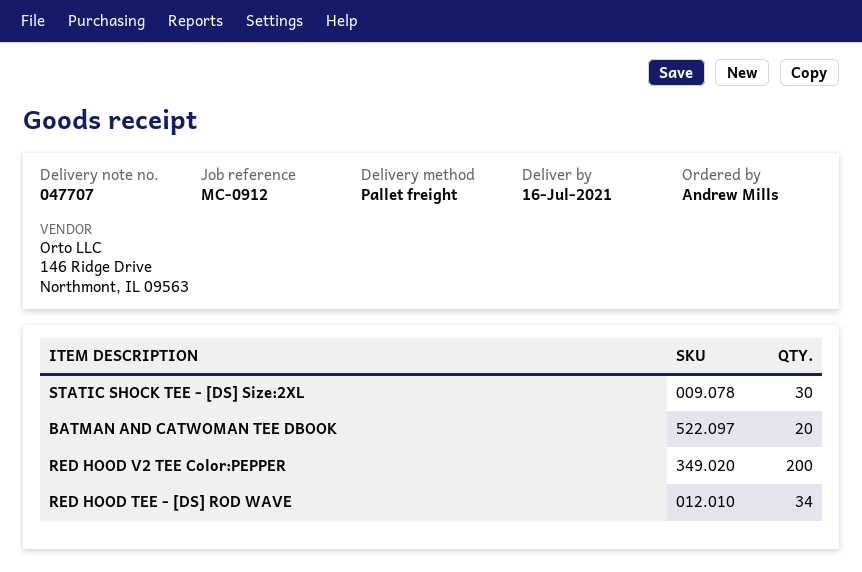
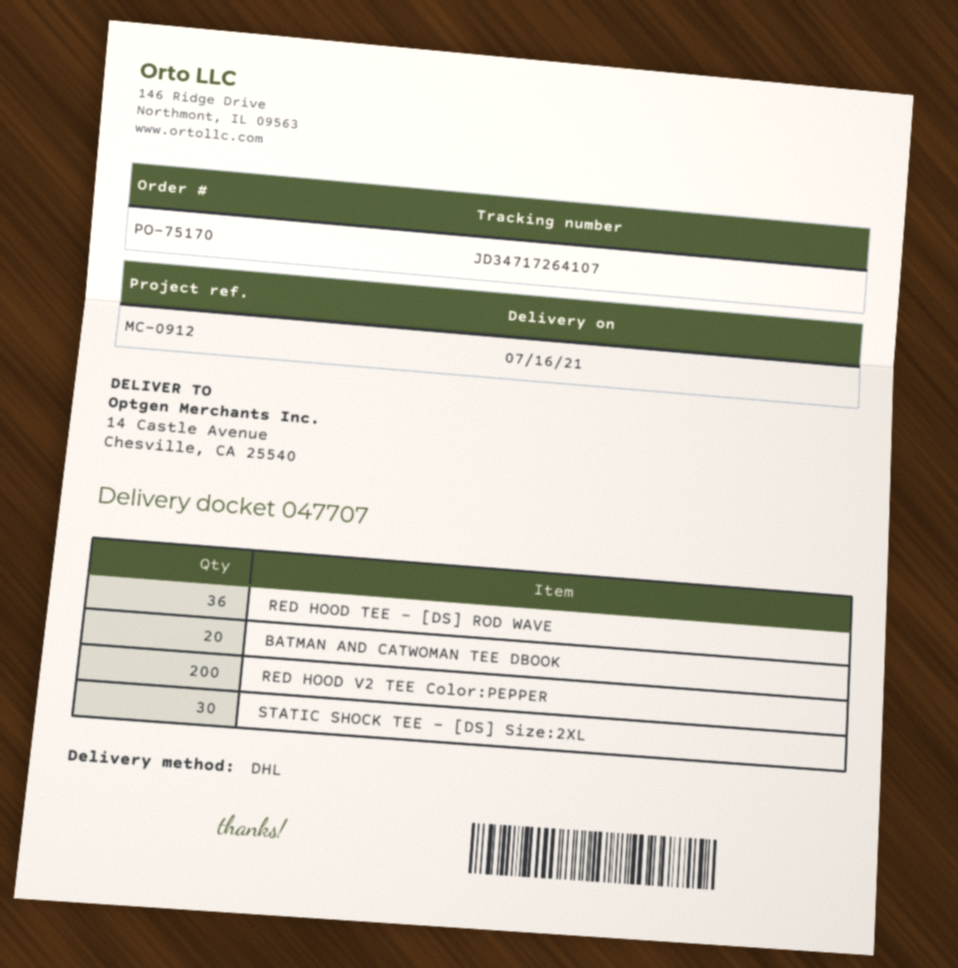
shipping method: pallet freight -> DHL
RED HOOD TEE - [DS] ROD WAVE: 34 -> 36

